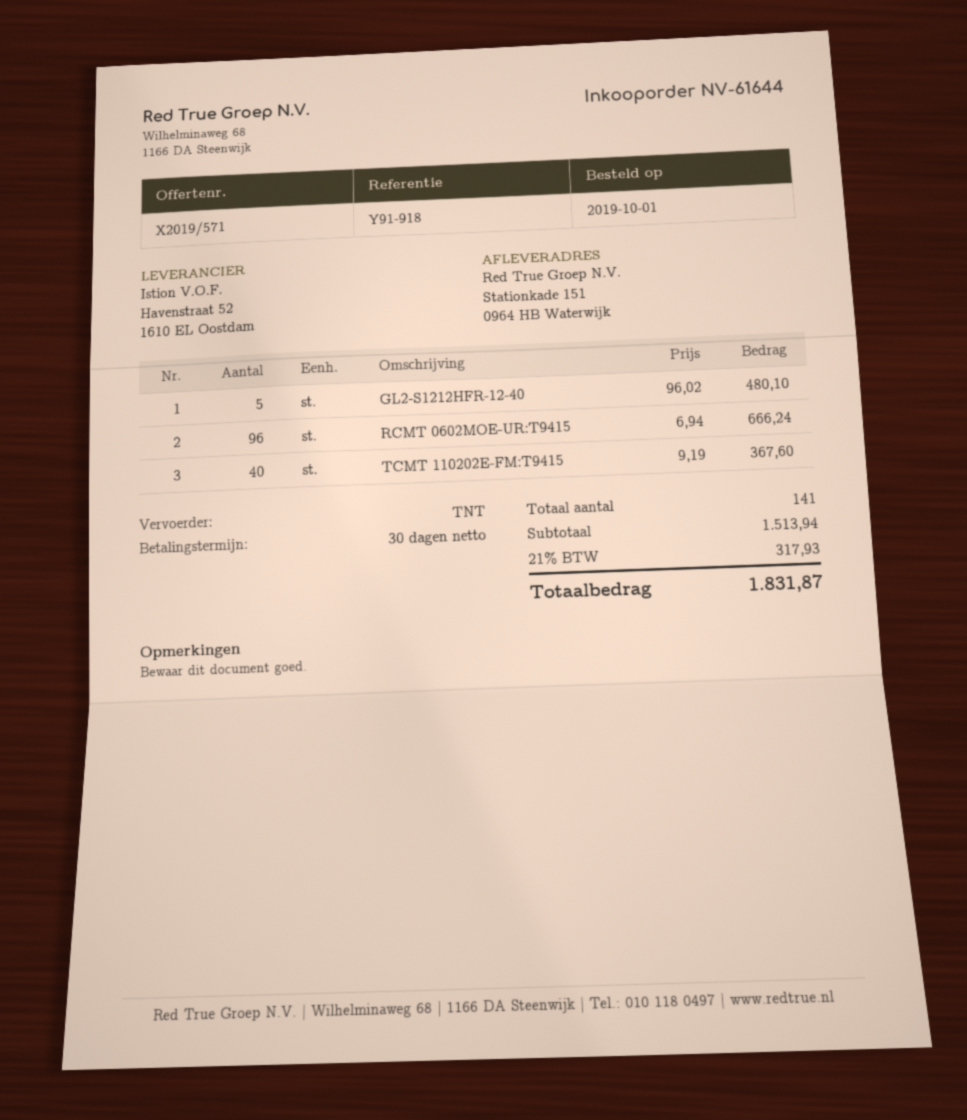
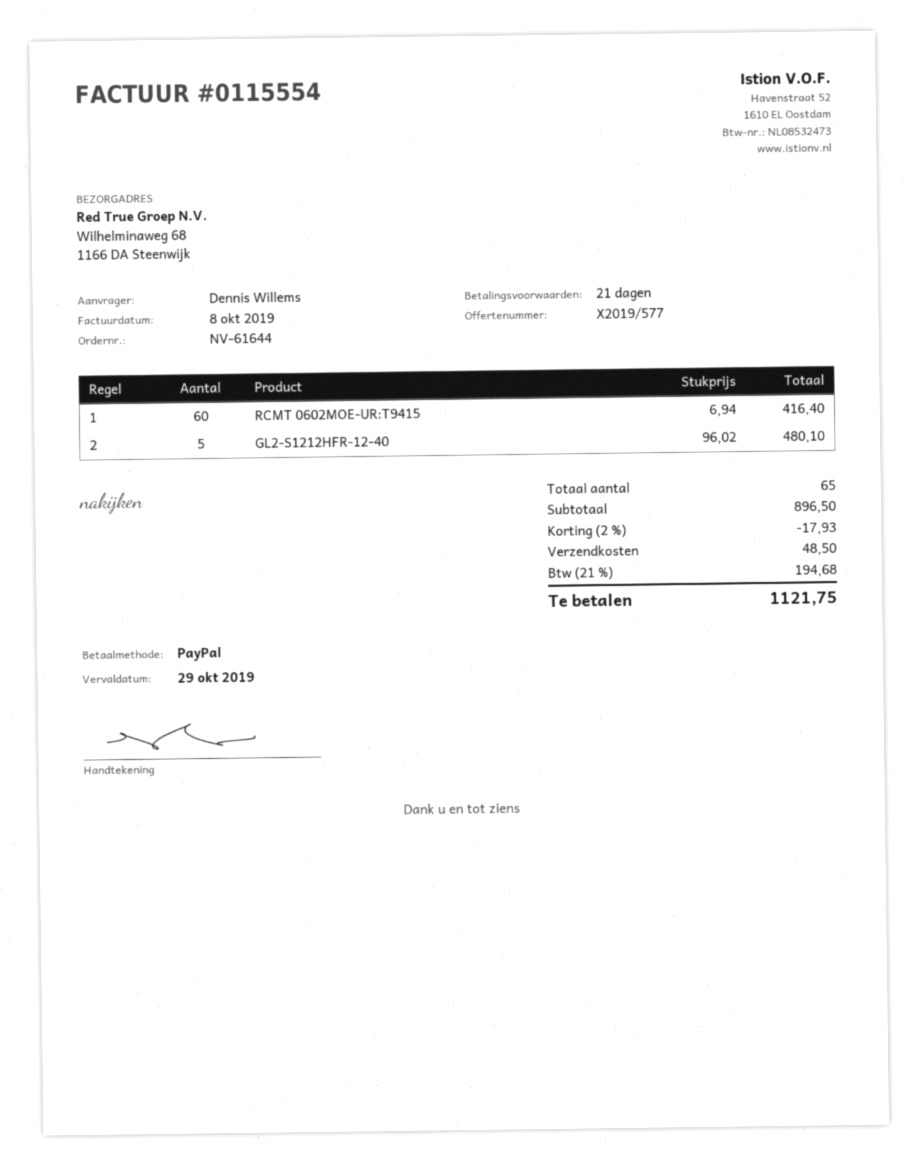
quote number: X2019/571 -> X2019/577
payment terms: 30 days -> 21 days
ship to: Stationkade 151, 0964 HB Waterwijk -> Wilhelminaweg 68, 1166 DA Steenwijk
RCMT 0602MOE-UR:T9415: 96 x 6.94 = 666.24 -> 60 x 6.94 = 416.40
TCMT 110202E-FM:T9415: 40 x 9.19 = 367.60 -> none
total quantity: 141 -> 65
subtotal: 1513.94 -> 896.50
discount: none -> 2% = 17.93
shipping: none -> 48.50
tax: 21% = 317.93 -> 21% = 194.68
total: 1831.87 -> 1121.75

